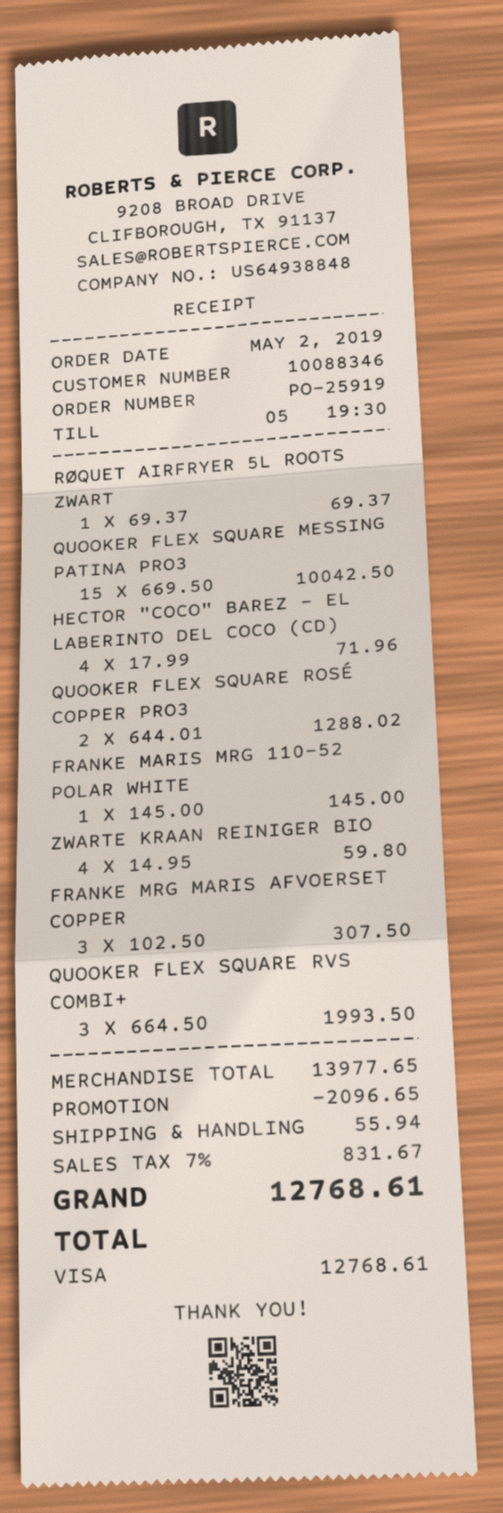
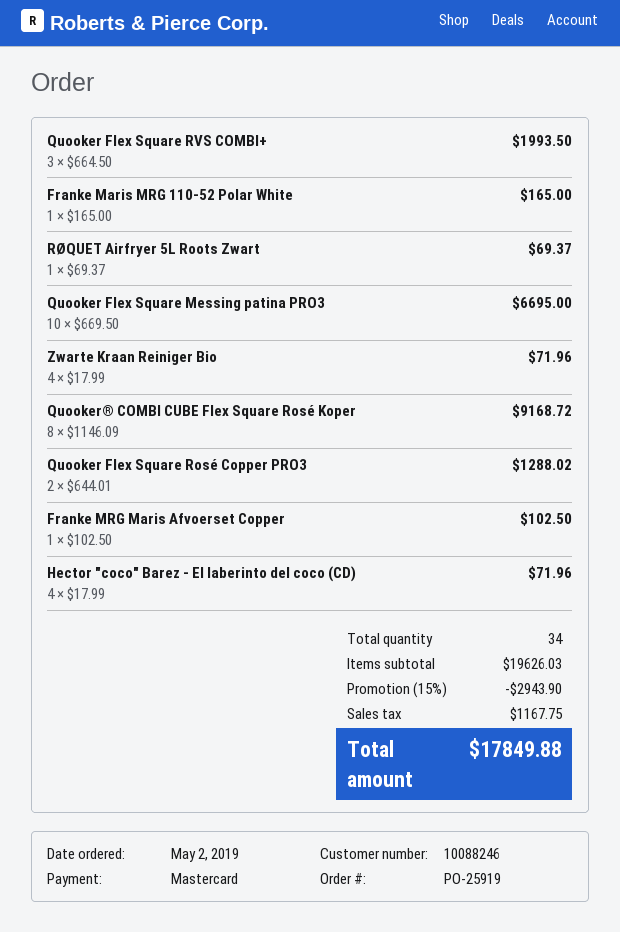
customer number: 10088346 -> 10088246
payment method: Visa -> Mastercard
QUOOKER FLEX SQUARE MESSING PATINA PRO3: 15 x 669.50 = 10042.50 -> 10 x 669.50 = 6695.00
FRANKE MARIS MRG 110-52 POLAR WHITE: 1 x 145.00 = 145.00 -> 1 x 165.00 = 165.00
ZWARTE KRAAN REINIGER BIO: 4 x 14.95 = 59.80 -> 4 x 17.99 = 71.96
FRANKE MRG MARIS AFVOERSET COPPER: 3 x 102.50 = 307.50 -> 1 x 102.50 = 102.50
Quooker® COMBI CUBE Flex Square Rosé Koper: none -> 8 x 1146.09 = 9168.72
subtotal: 13977.65 -> 19626.03
discount: 2096.65 -> 2943.90
shipping: 55.94 -> none
tax: 831.67 -> 1167.75
total: 12768.61 -> 17849.88

